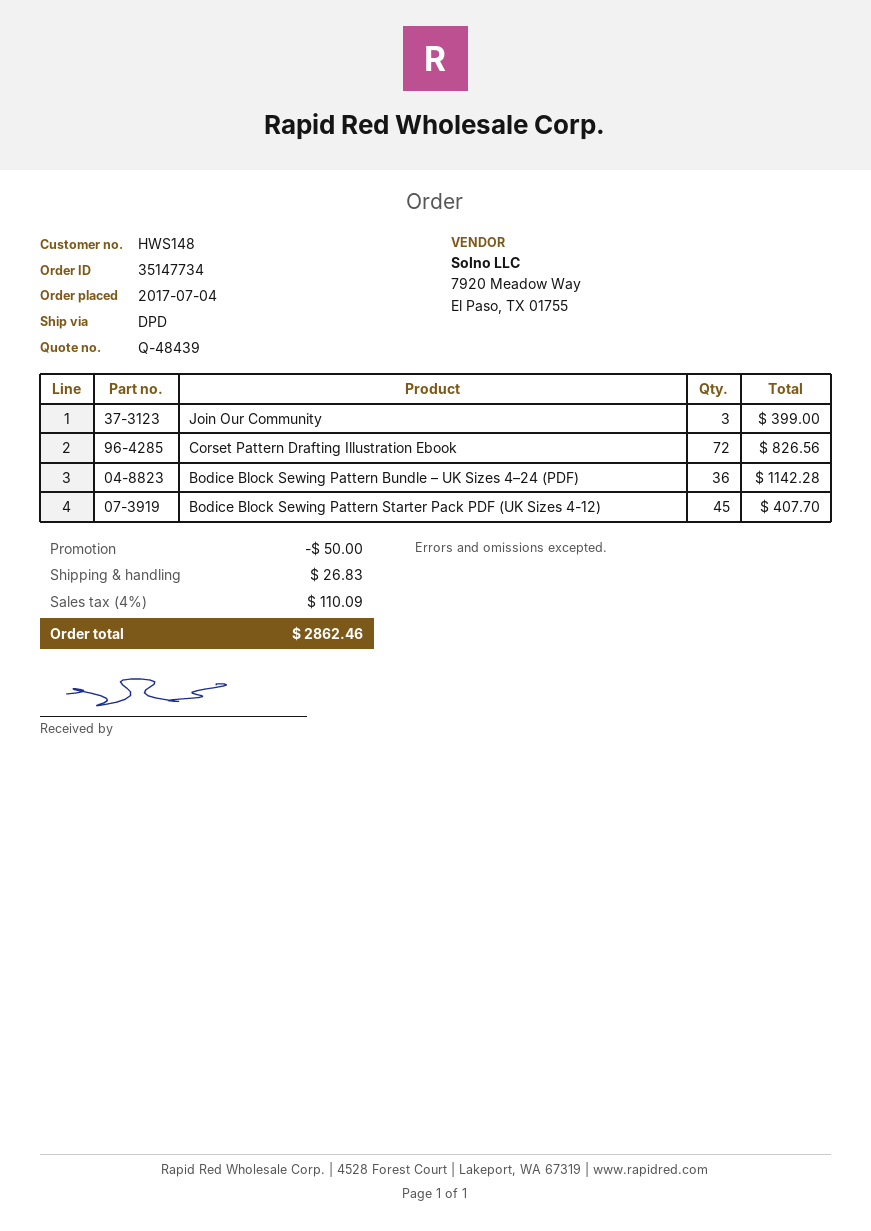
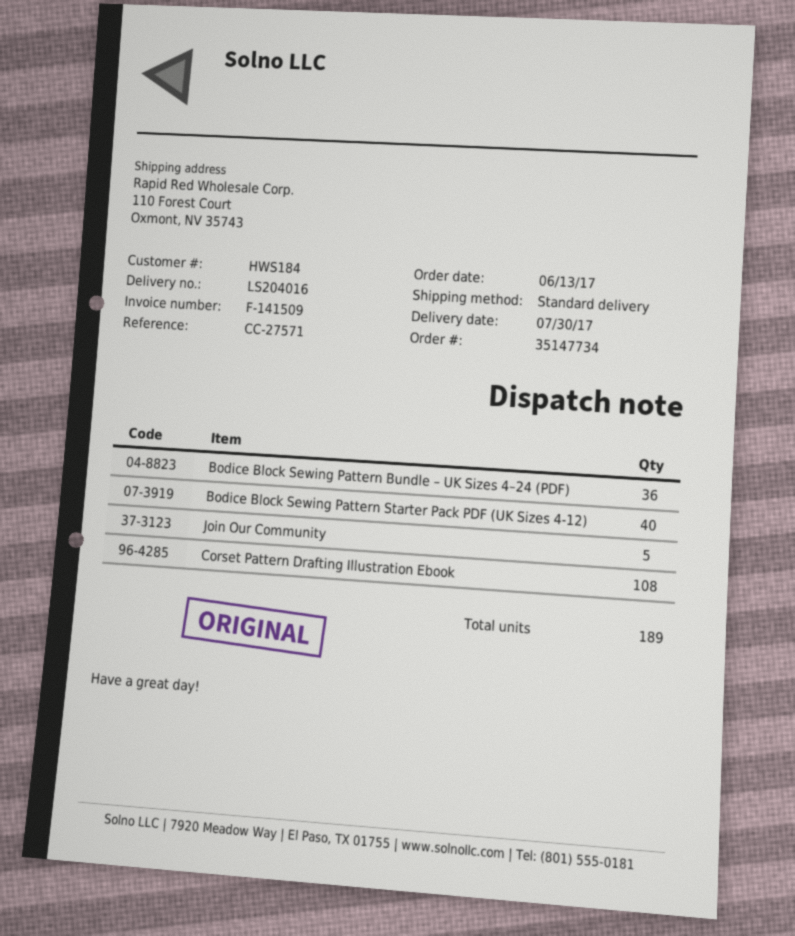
order date: 2017-07-04 -> 2017-06-13
customer number: HWS148 -> HWS184
shipping method: DPD -> standard
Join Our Community: 3 -> 5
Corset Pattern Drafting Illustration Ebook: 72 -> 108
Bodice Block Sewing Pattern Starter Pack PDF (UK Sizes 4-12): 45 -> 40

